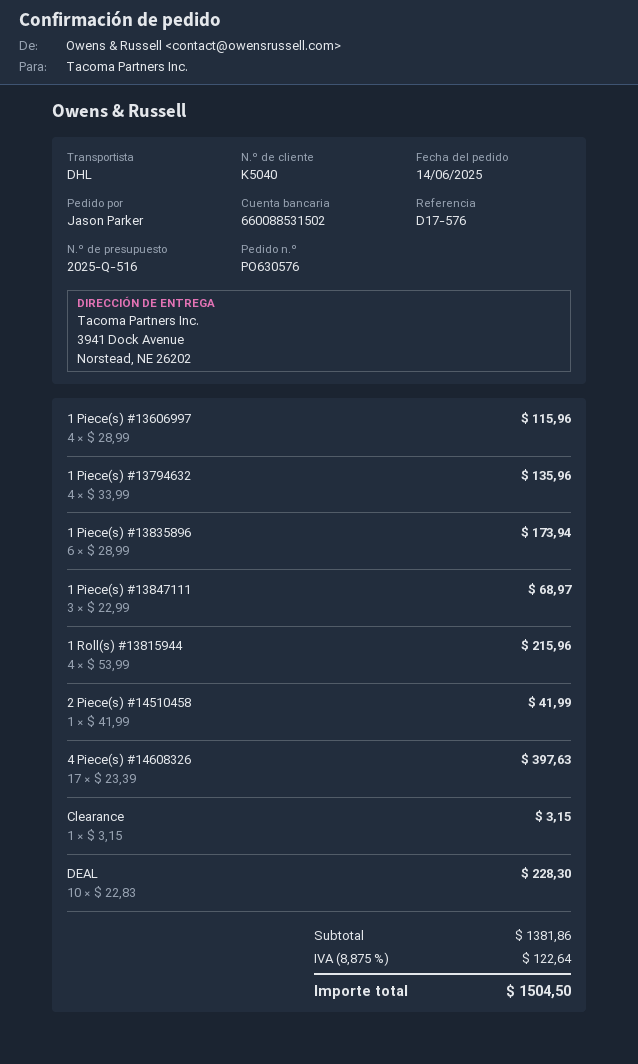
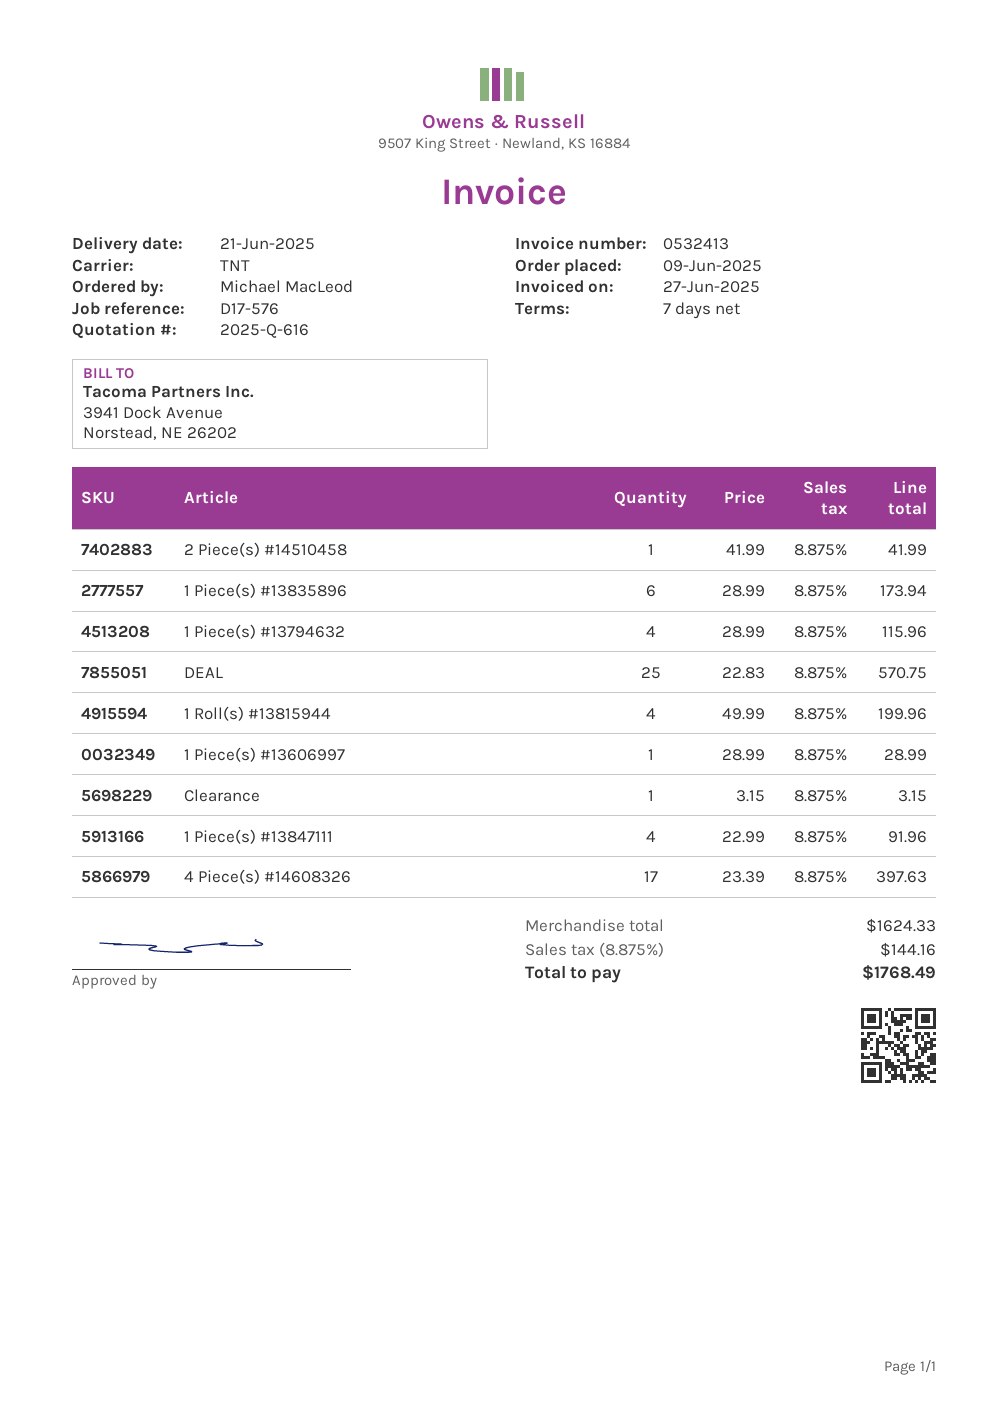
quote number: 2025-Q-516 -> 2025-Q-616
order date: 2025-06-14 -> 2025-06-09
ordered by: Jason Parker -> Michael MacLeod
shipping method: DHL -> TNT
1 Piece(s) #13606997: 4 x 28.99 = 115.96 -> 1 x 28.99 = 28.99
1 Piece(s) #13794632: 4 x 33.99 = 135.96 -> 4 x 28.99 = 115.96
1 Piece(s) #13847111: 3 x 22.99 = 68.97 -> 4 x 22.99 = 91.96
1 Roll(s) #13815944: 4 x 53.99 = 215.96 -> 4 x 49.99 = 199.96
DEAL: 10 x 22.83 = 228.30 -> 25 x 22.83 = 570.75
subtotal: 1381.86 -> 1624.33
tax: 8.875% = 122.64 -> 8.875% = 144.16
total: 1504.50 -> 1768.49

